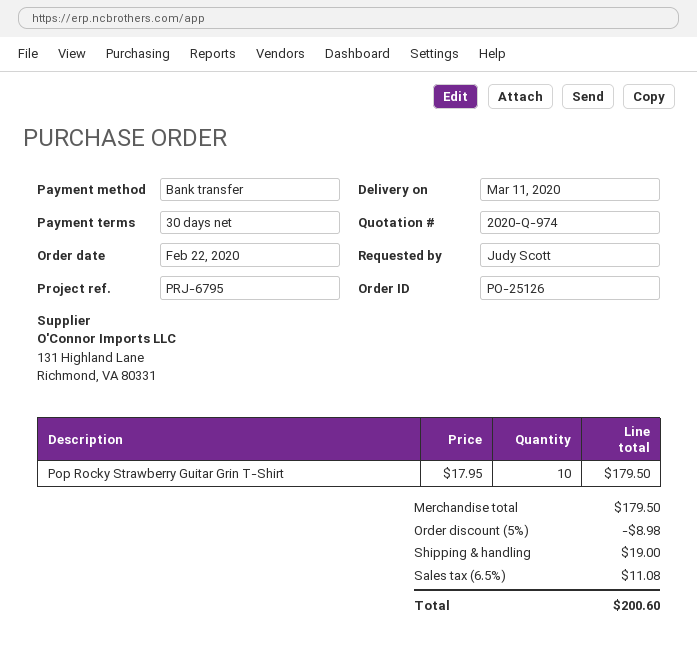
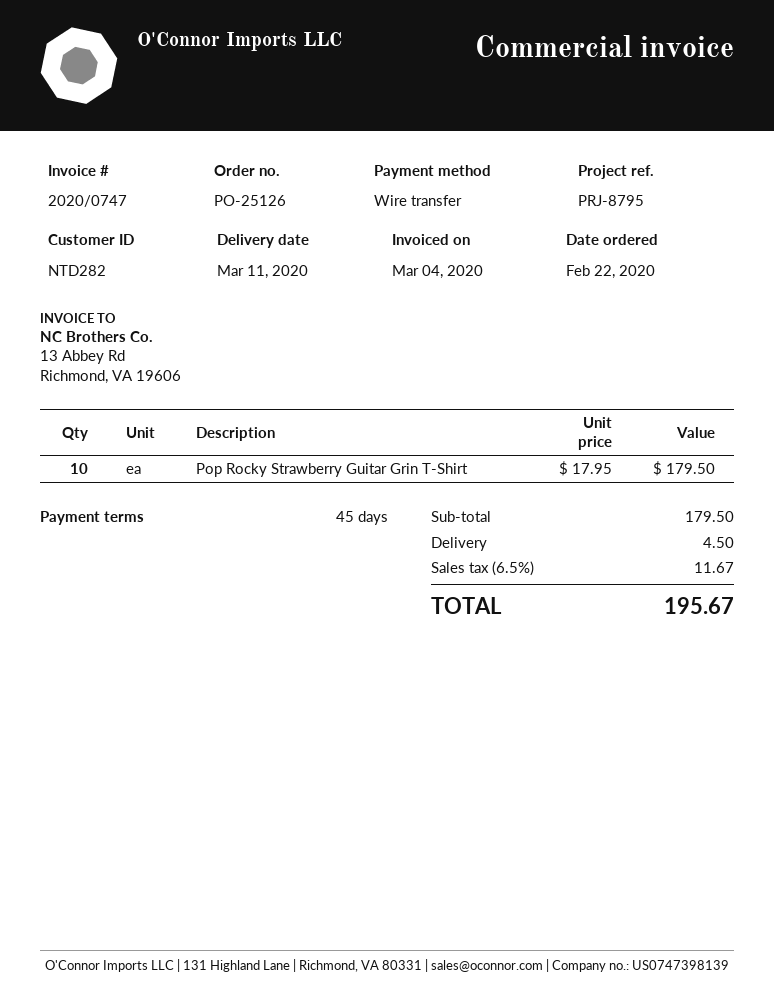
payment terms: 30 days -> 45 days
reference: PRJ-6795 -> PRJ-8795
discount: 5% = 8.98 -> none
shipping: 19.00 -> 4.50
tax: 6.5% = 11.08 -> 6.5% = 11.67
total: 200.60 -> 195.67

